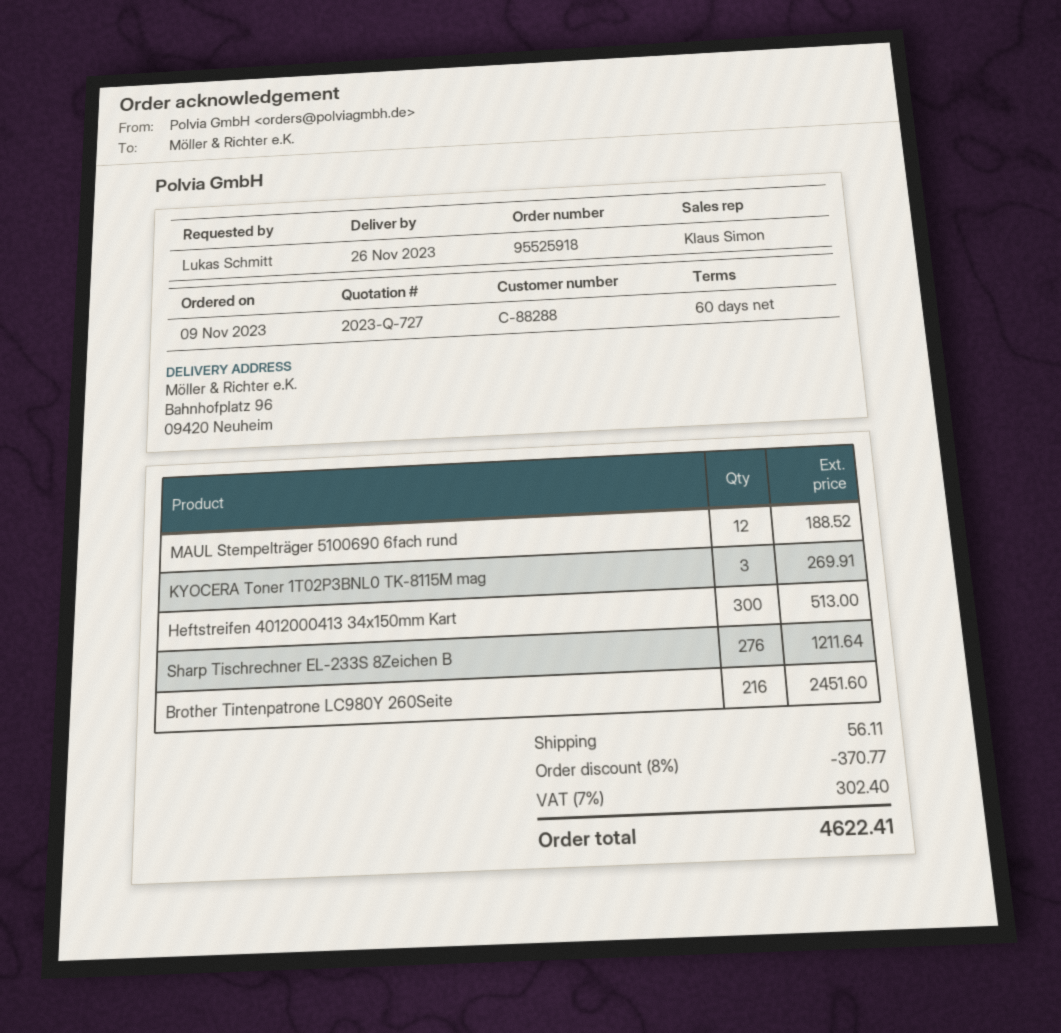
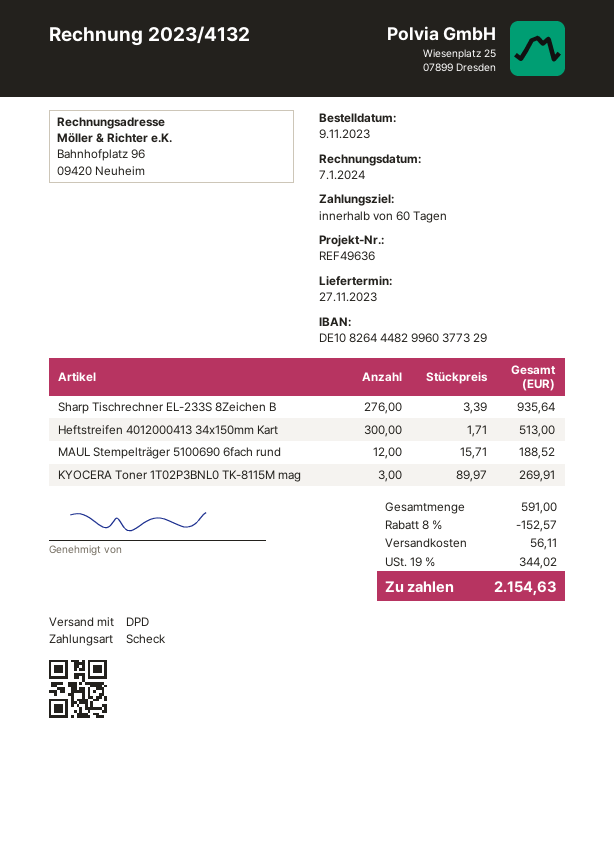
delivery date: 2023-11-26 -> 2023-11-27
Sharp Tischrechner EL-233S 8Zeichen B: 276 for 1211.64 -> 276 for 935.64
Brother Tintenpatrone LC980Y 260Seite: 216 for 2451.60 -> none
discount: 8% = 370.77 -> 8% = 152.57
tax: 7% = 302.40 -> 19% = 344.02
total: 4622.41 -> 2154.63

